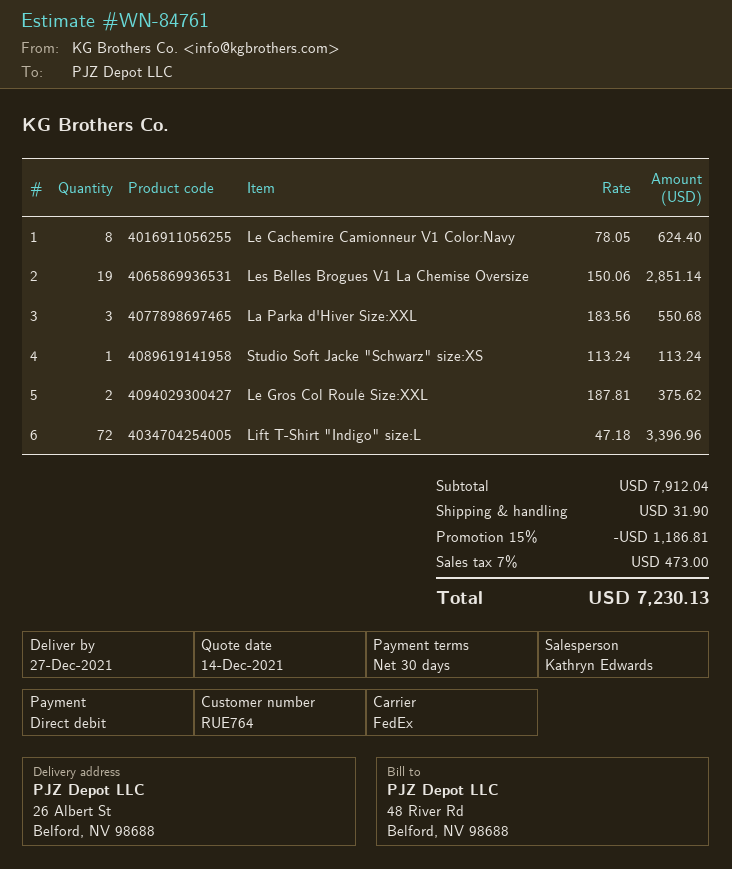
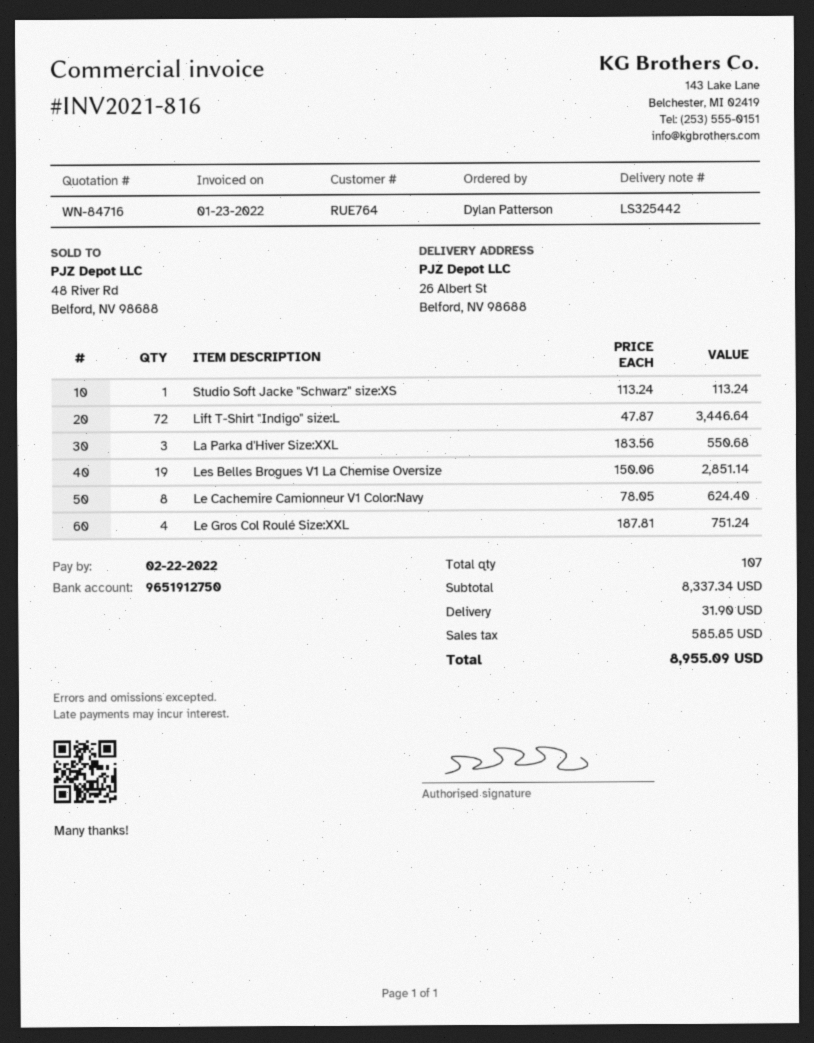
quote number: WN-84761 -> WN-84716
Le Gros Col Roulé Size:XXL: 2 x 187.81 = 375.62 -> 4 x 187.81 = 751.24
Lift T-Shirt "Indigo" size:L: 72 x 47.18 = 3396.96 -> 72 x 47.87 = 3446.64
subtotal: 7912.04 -> 8337.34
discount: 15% = 1186.81 -> none
tax: 473.00 -> 585.85
total: 7230.13 -> 8955.09

